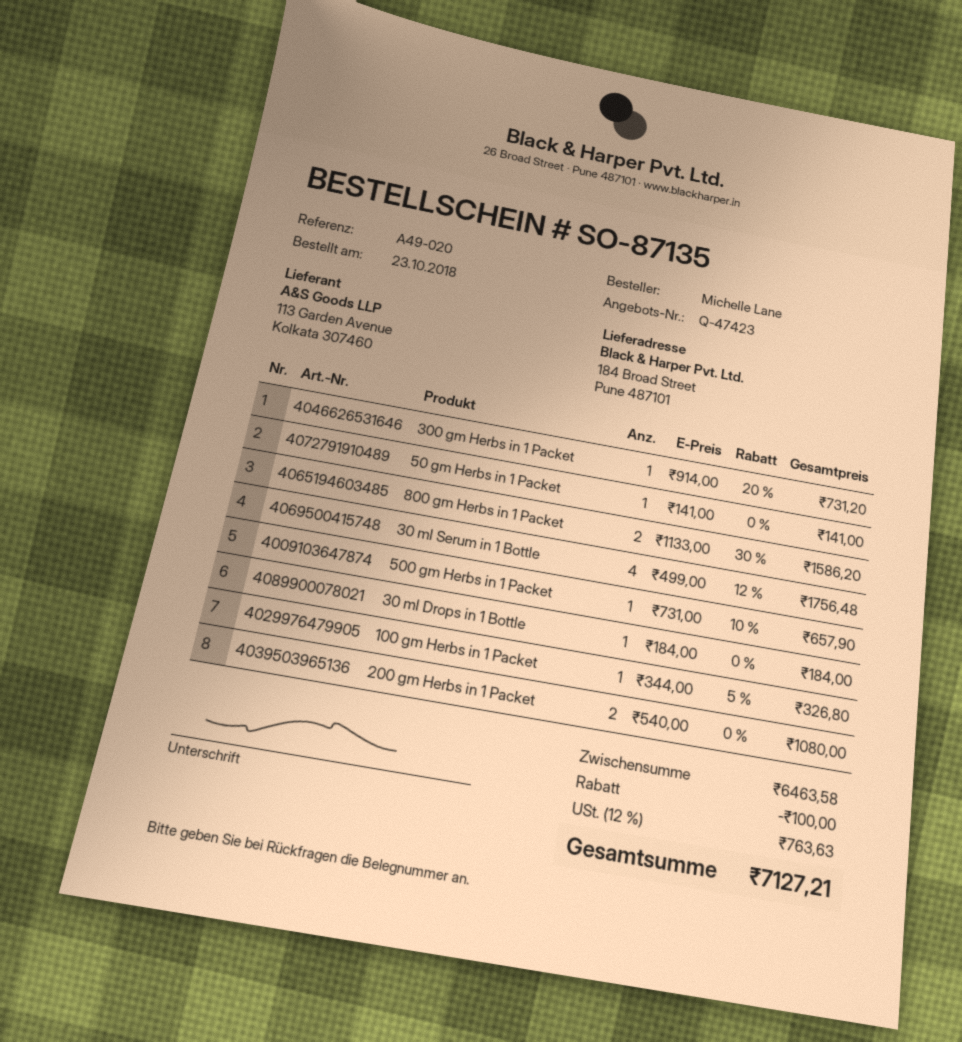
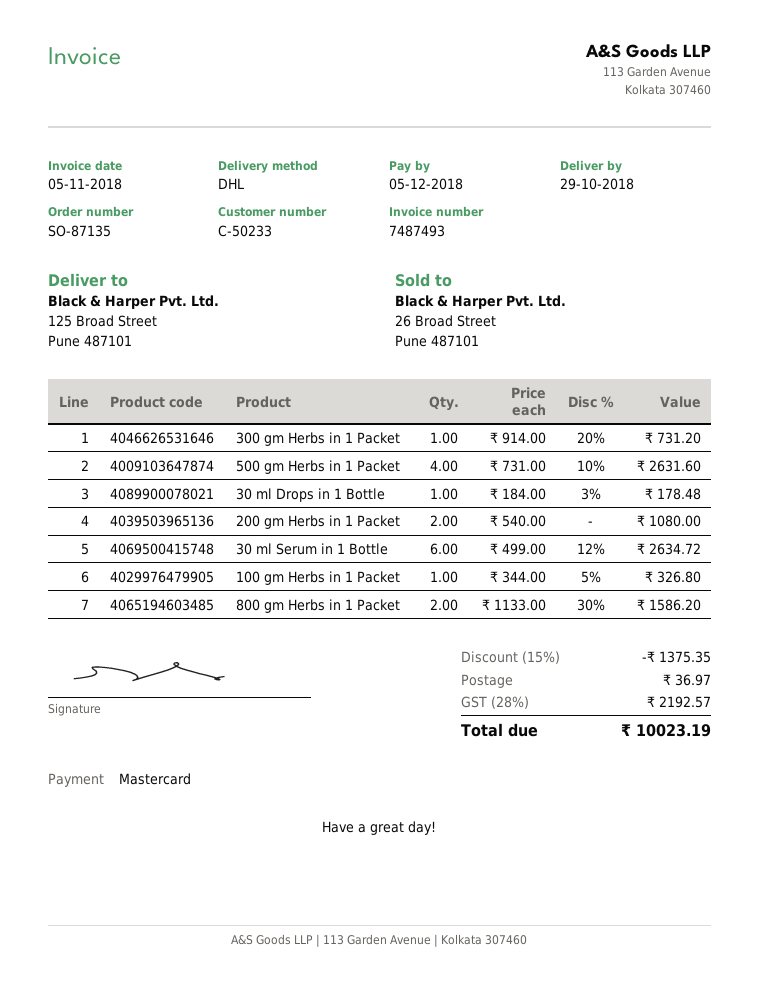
ship to: 184 Broad Street, Pune 487101 -> 125 Broad Street, Pune 487101
50 gm Herbs in 1 Packet: 1 x 141.00 = 141.00 -> none
30 ml Serum in 1 Bottle: 4 x 499.00 - 12% = 1756.48 -> 6 x 499.00 - 12% = 2634.72
500 gm Herbs in 1 Packet: 1 x 731.00 - 10% = 657.90 -> 4 x 731.00 - 10% = 2631.60
30 ml Drops in 1 Bottle: 1 x 184.00 = 184.00 -> 1 x 184.00 - 3% = 178.48
discount: 100.00 -> 1375.35
shipping: none -> 36.97
tax: 12% = 763.63 -> 28% = 2192.57
total: 7127.21 -> 10023.19

